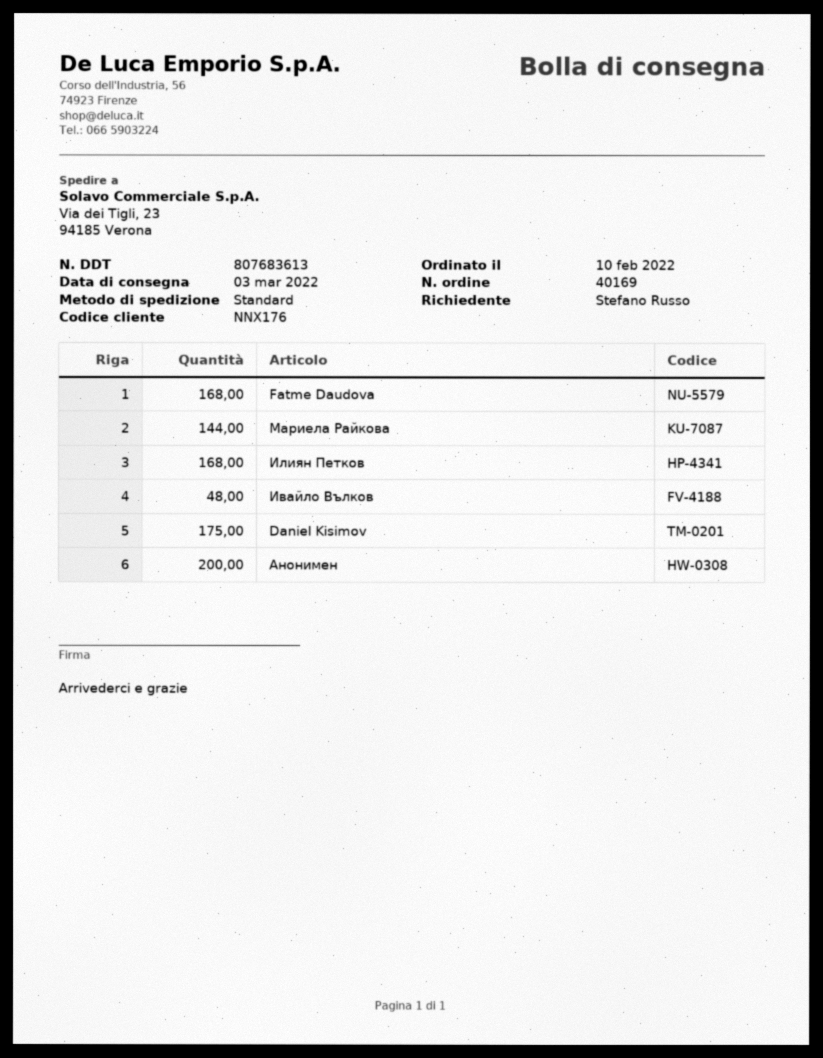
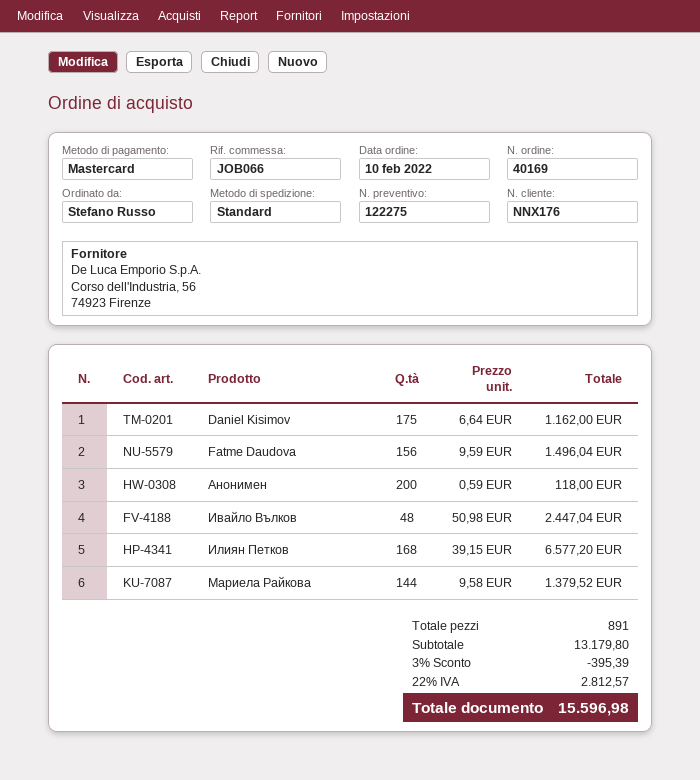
Fatme Daudova: 168 -> 156

